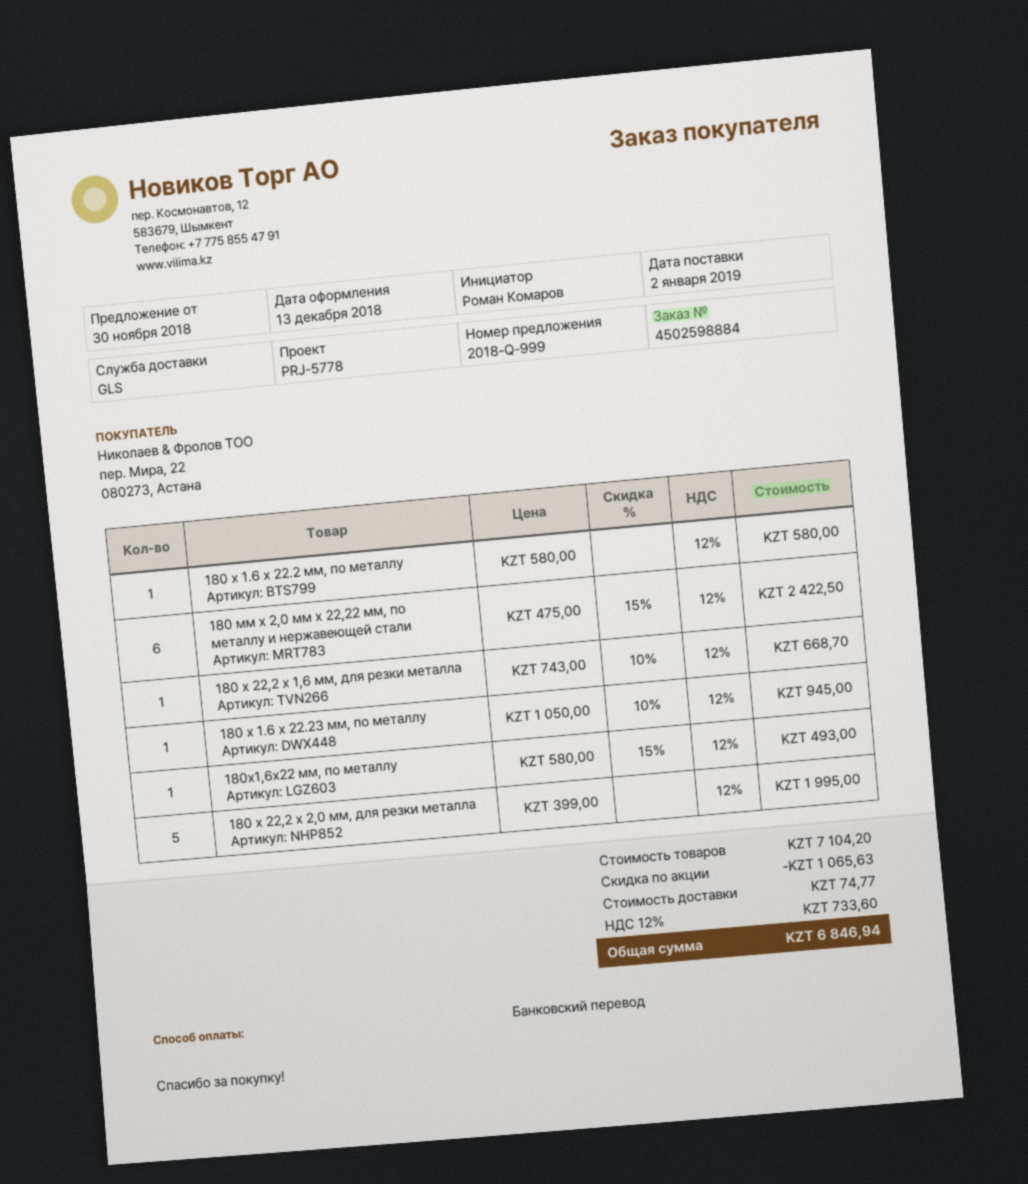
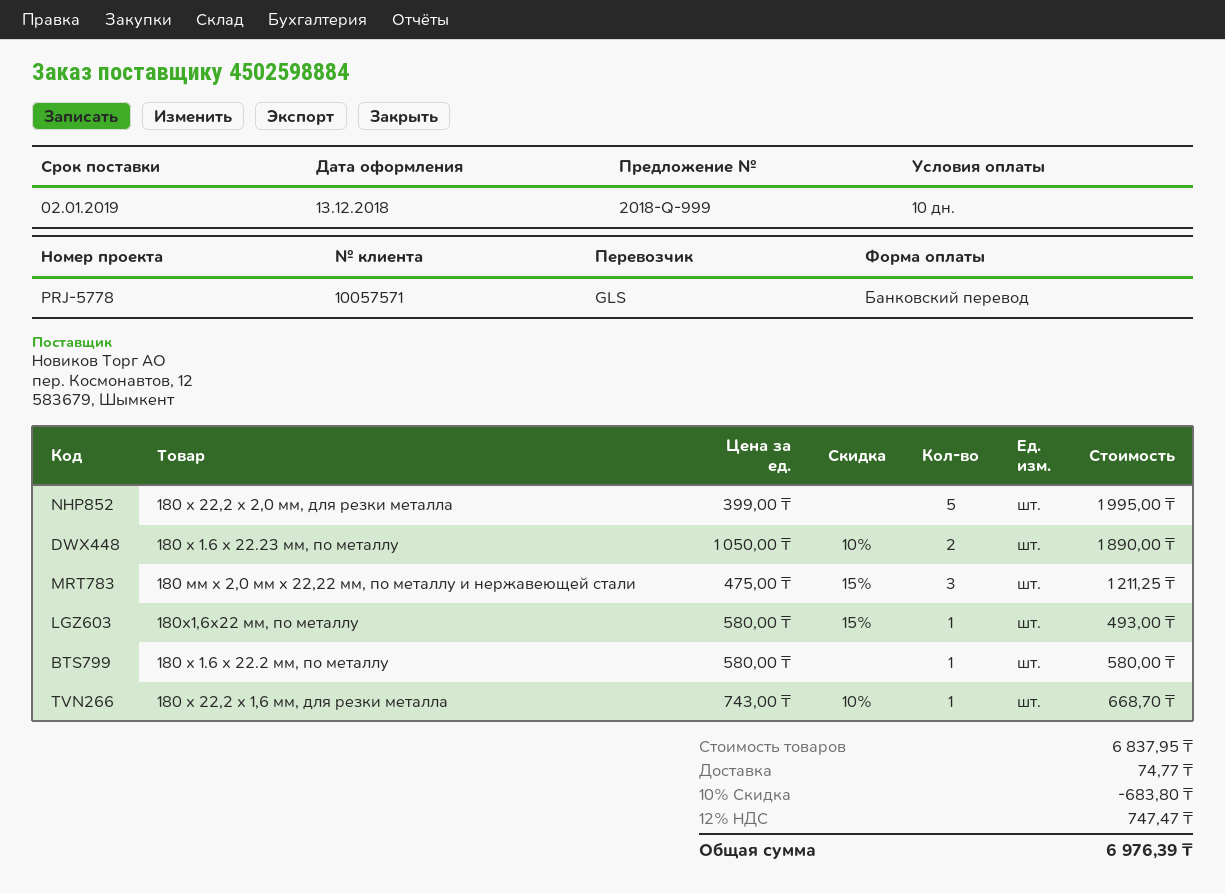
180 мм x 2,0 мм x 22,22 мм, по металлу и нержавеющей стали: 6 x 475.00 - 15% = 2422.50 -> 3 x 475.00 - 15% = 1211.25
180 х 1.6 х 22.23 мм, по металлу: 1 x 1050.00 - 10% = 945.00 -> 2 x 1050.00 - 10% = 1890.00
subtotal: 7104.20 -> 6837.95
discount: 1065.63 -> 683.80
tax: 12% = 733.60 -> 12% = 747.47
total: 6846.94 -> 6976.39

